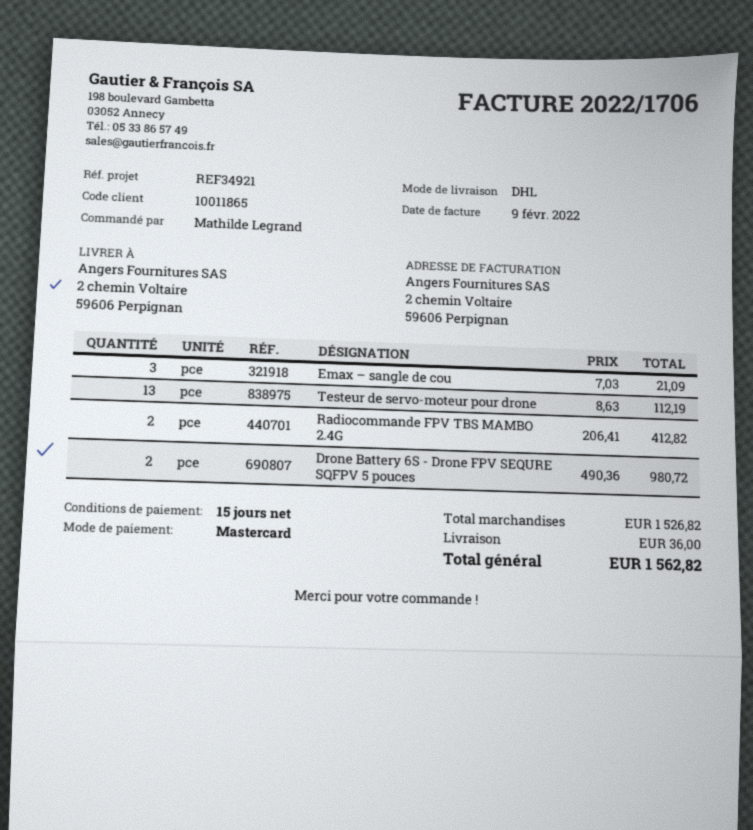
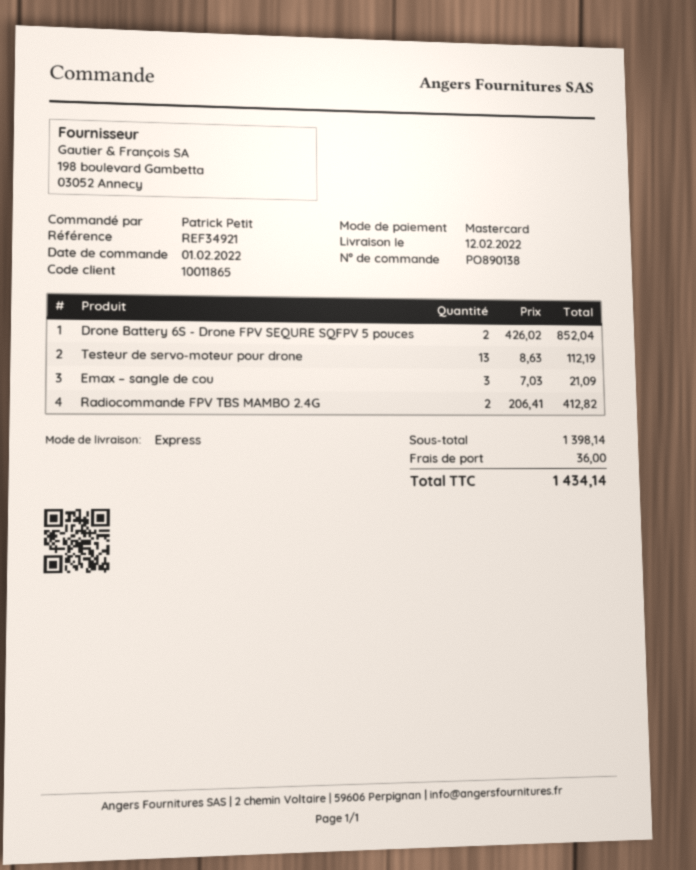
ordered by: Mathilde Legrand -> Patrick Petit
shipping method: DHL -> express
Drone Battery 6S - Drone FPV SEQURE SQFPV 5 pouces: 2 x 490.36 = 980.72 -> 2 x 426.02 = 852.04
subtotal: 1526.82 -> 1398.14
total: 1562.82 -> 1434.14

